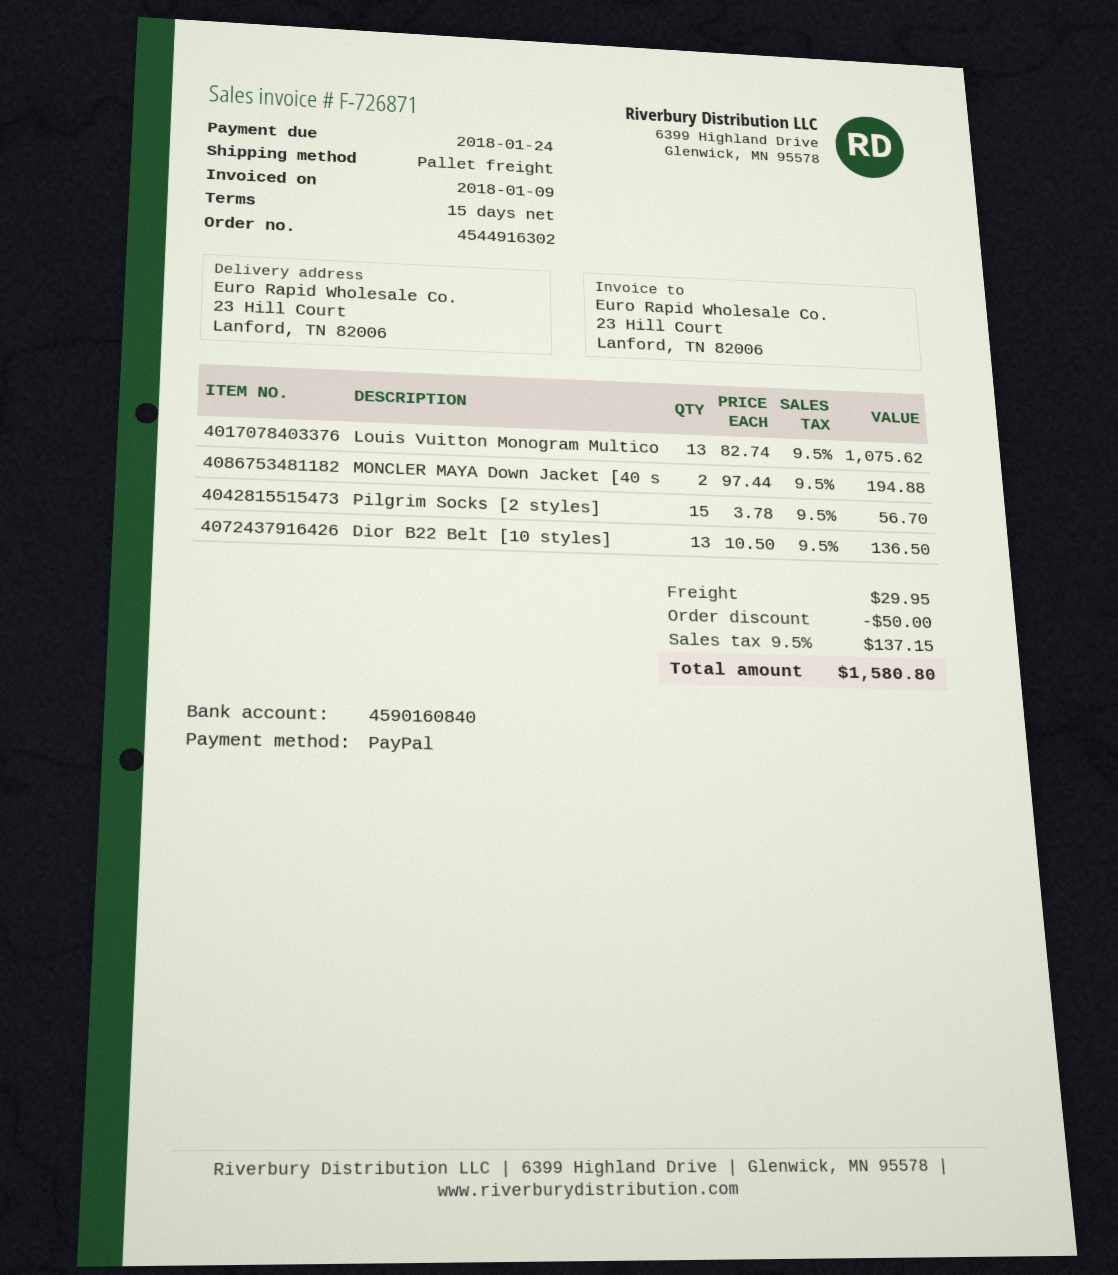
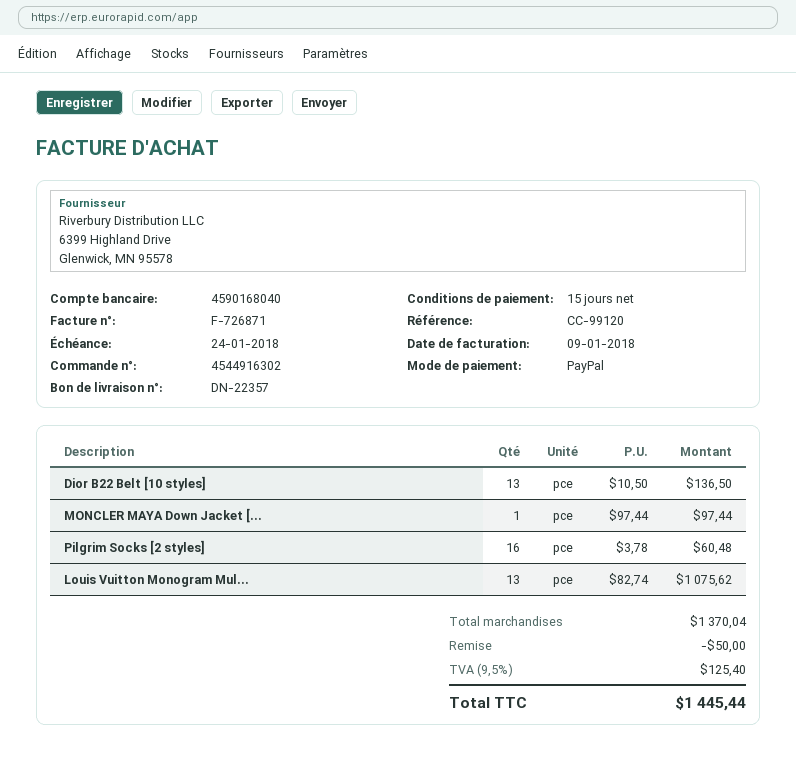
bank account: 4590160840 -> 4590168040
MONCLER MAYA Down Jacket [40 s: 2 x 97.44 = 194.88 -> 1 x 97.44 = 97.44
Pilgrim Socks [2 styles]: 15 x 3.78 = 56.70 -> 16 x 3.78 = 60.48
shipping: 29.95 -> none
tax: 9.5% = 137.15 -> 9.5% = 125.40
total: 1580.80 -> 1445.44

